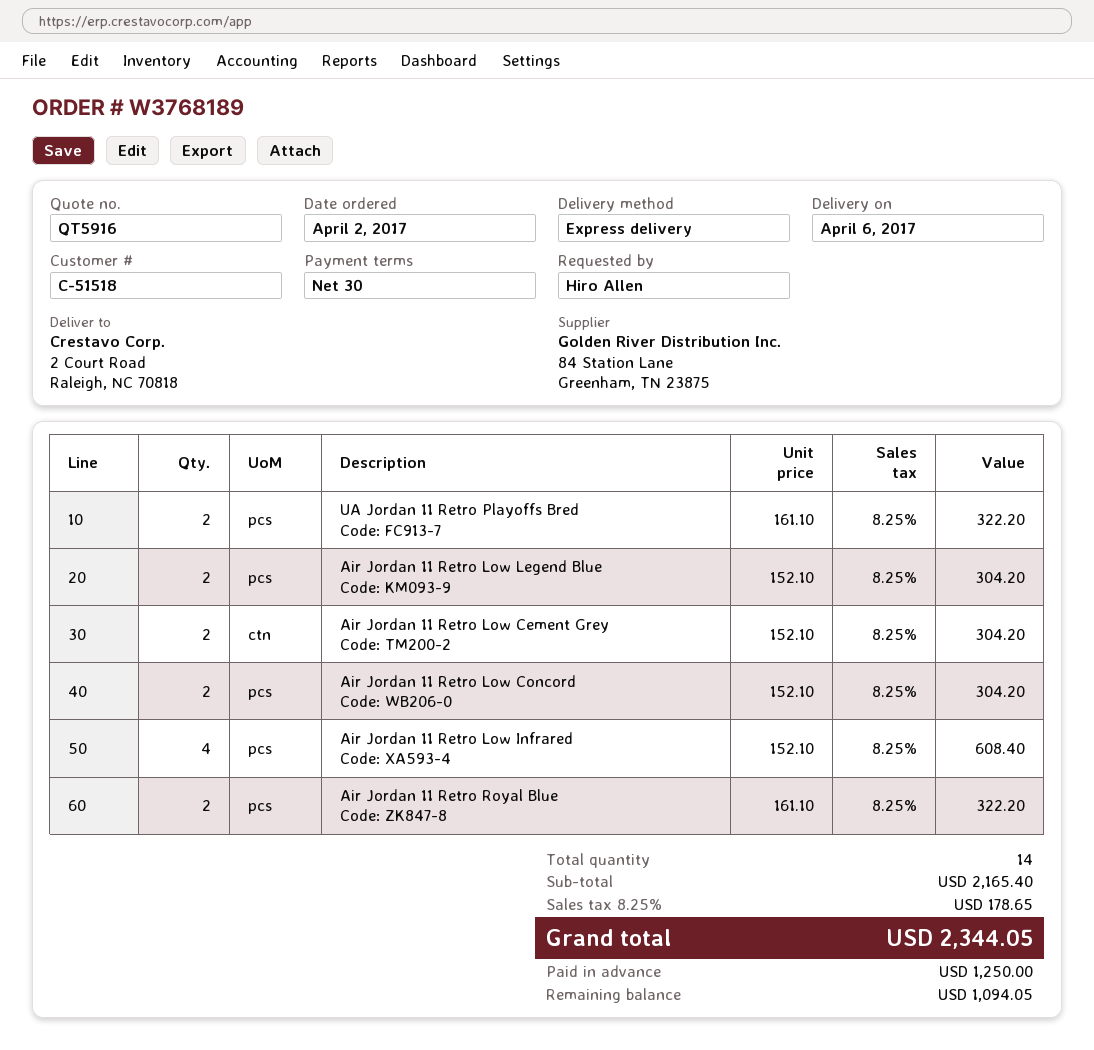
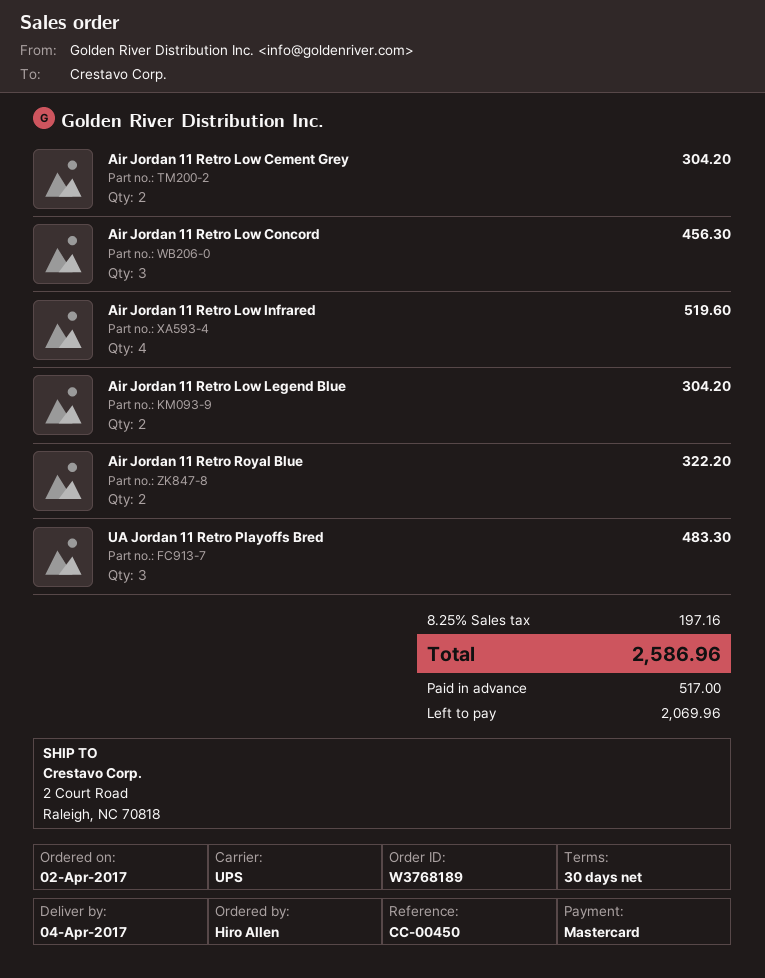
delivery date: 2017-04-06 -> 2017-04-04
shipping method: express -> UPS
UA Jordan 11 Retro Playoffs Bred: 2 for 322.20 -> 3 for 483.30
Air Jordan 11 Retro Low Concord: 2 for 304.20 -> 3 for 456.30
Air Jordan 11 Retro Low Infrared: 4 for 608.40 -> 4 for 519.60
tax: 8.25% = 178.65 -> 8.25% = 197.16
total: 2344.05 -> 2586.96
deposit: 1250.00 -> 517.00
balance: 1094.05 -> 2069.96

